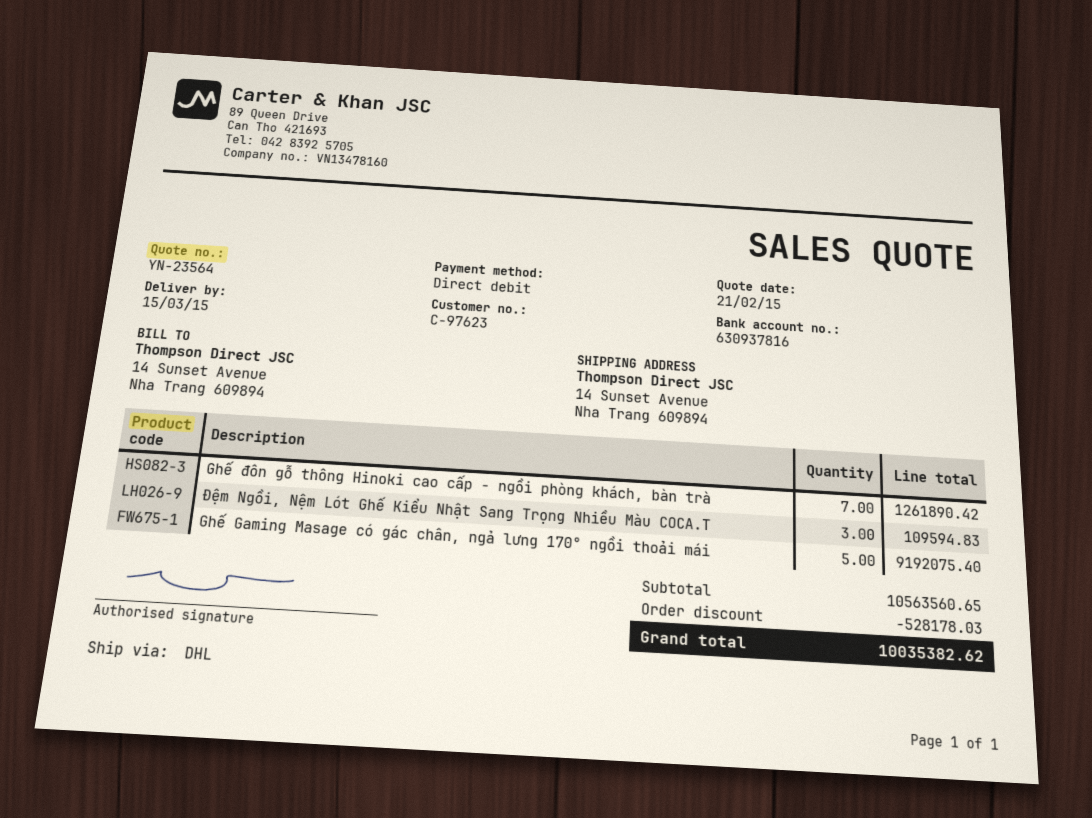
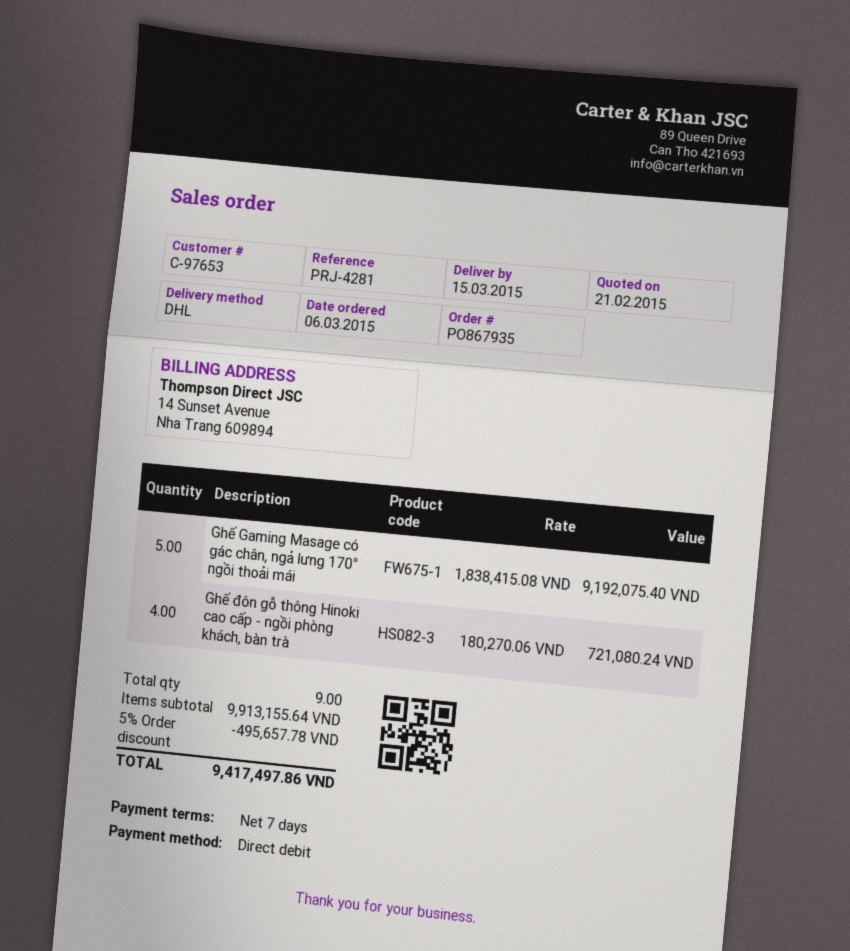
customer number: C-97623 -> C-97653
Ghế đôn gỗ thông Hinoki cao cấp - ngồi phòng khách, bàn trà: 7 for 1261890.42 -> 4 for 721080.24
Đệm Ngồi, Nệm Lót Ghế Kiểu Nhật Sang Trọng Nhiều Màu COCA.T: 3 for 109594.83 -> none
subtotal: 10563560.65 -> 9913155.64
discount: 528178.03 -> 495657.78
total: 10035382.62 -> 9417497.86

